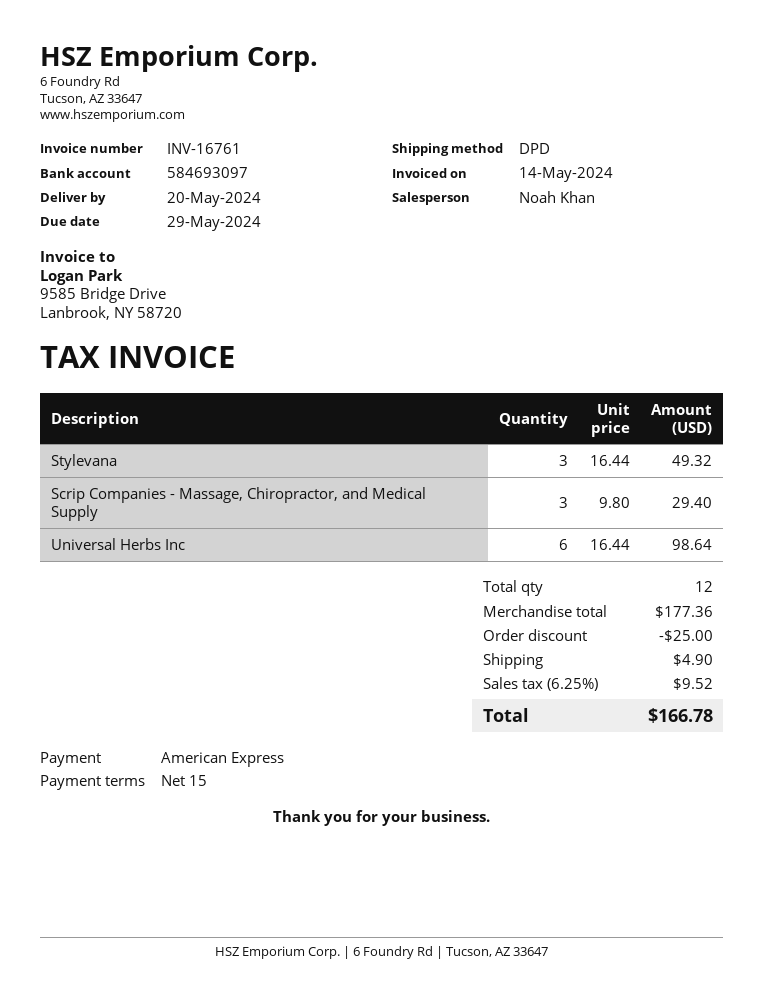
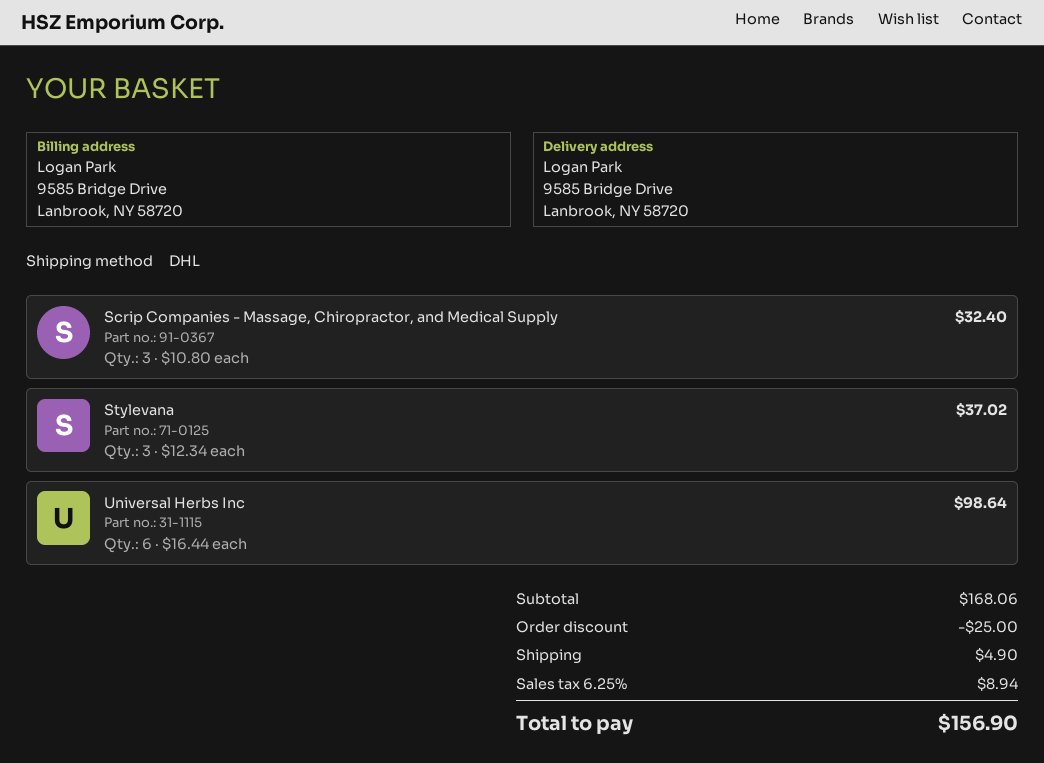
shipping method: DPD -> DHL
Stylevana: 3 x 16.44 = 49.32 -> 3 x 12.34 = 37.02
Scrip Companies - Massage, Chiropractor, and Medical Supply: 3 x 9.80 = 29.40 -> 3 x 10.80 = 32.40
subtotal: 177.36 -> 168.06
tax: 6.25% = 9.52 -> 6.25% = 8.94
total: 166.78 -> 156.90

